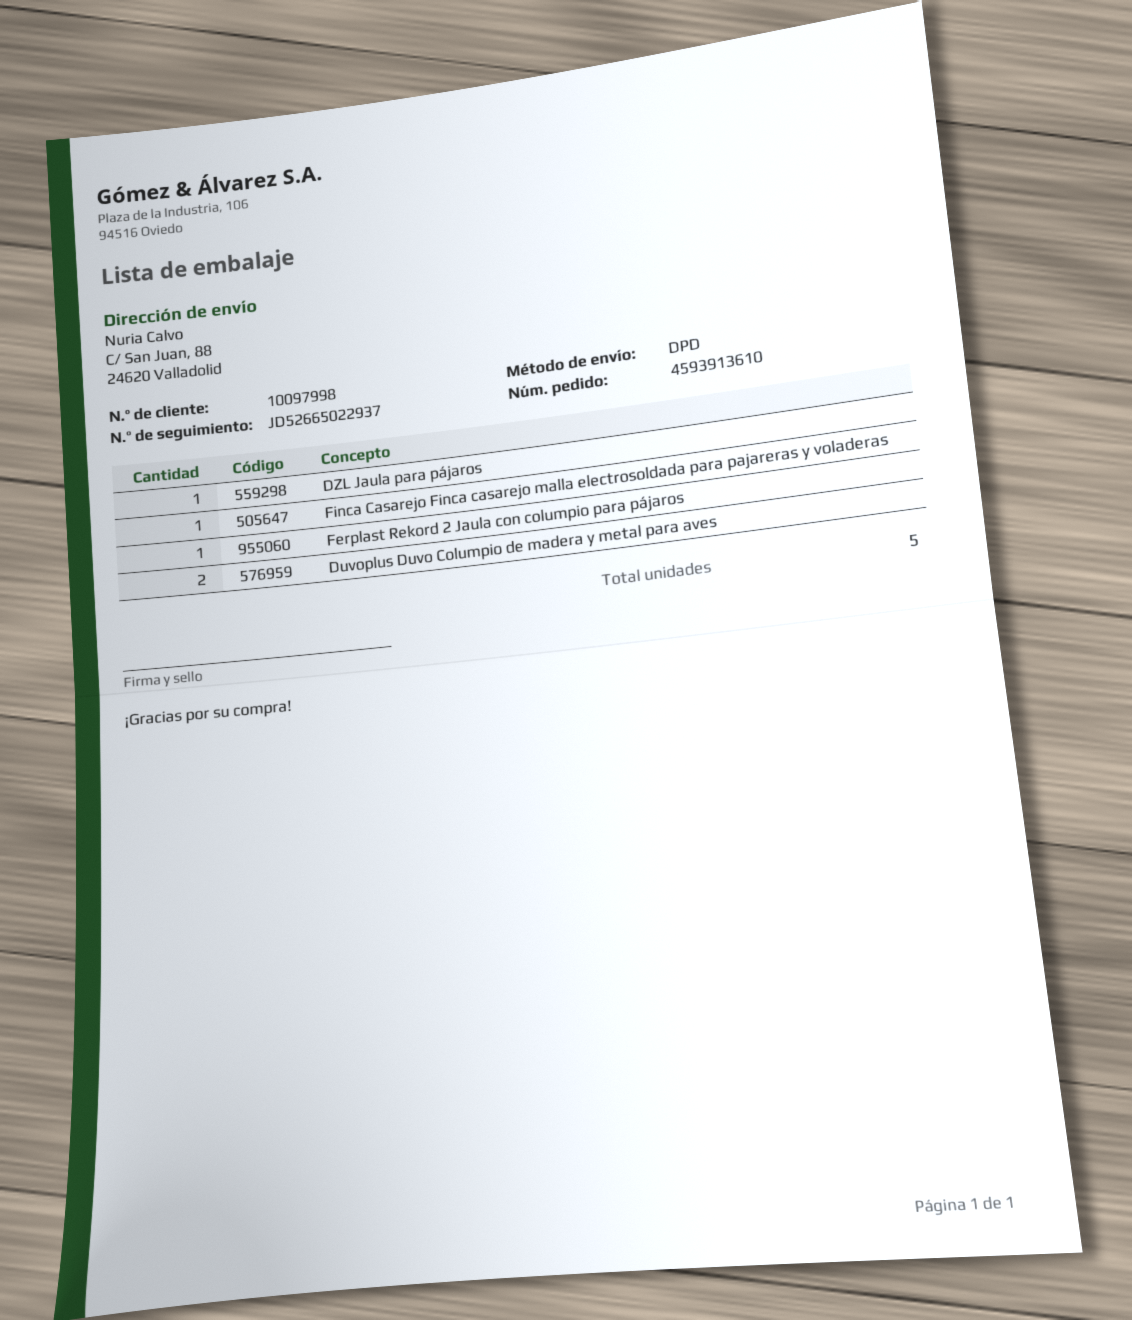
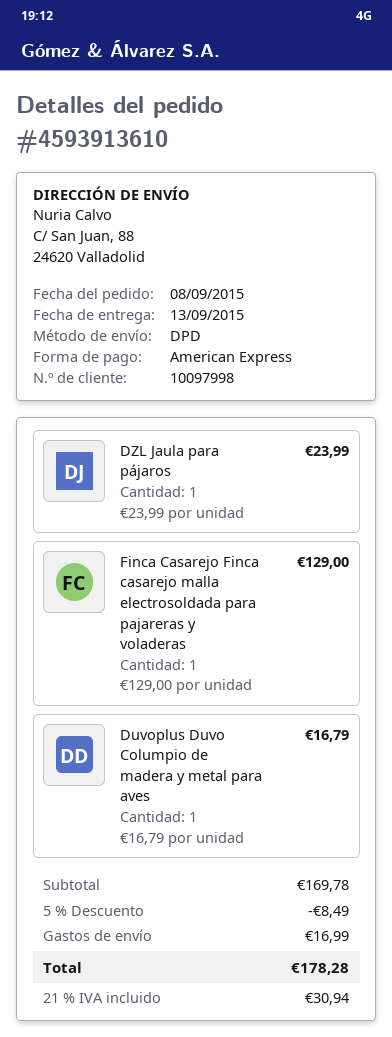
Ferplast Rekord 2 Jaula con columpio para pájaros: 1 -> none
Duvoplus Duvo Columpio de madera y metal para aves: 2 -> 1

